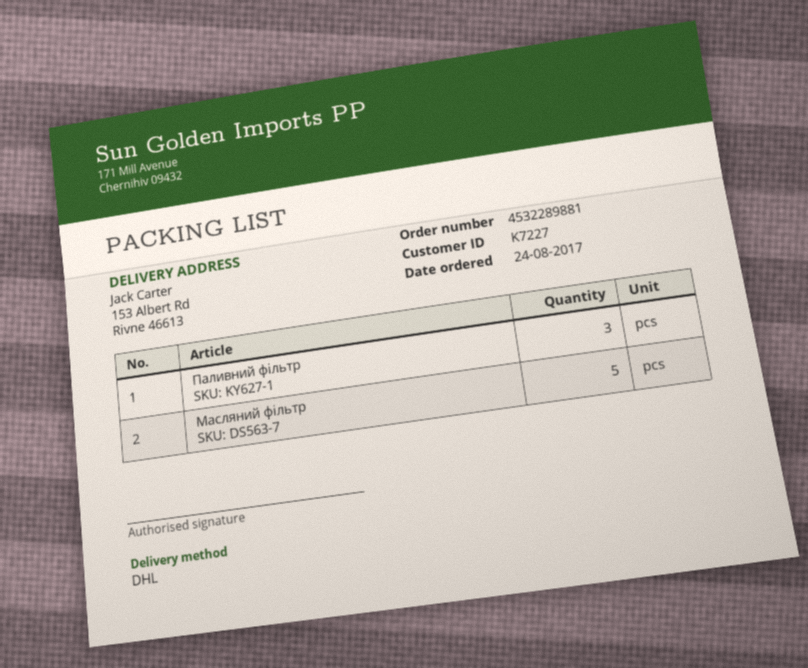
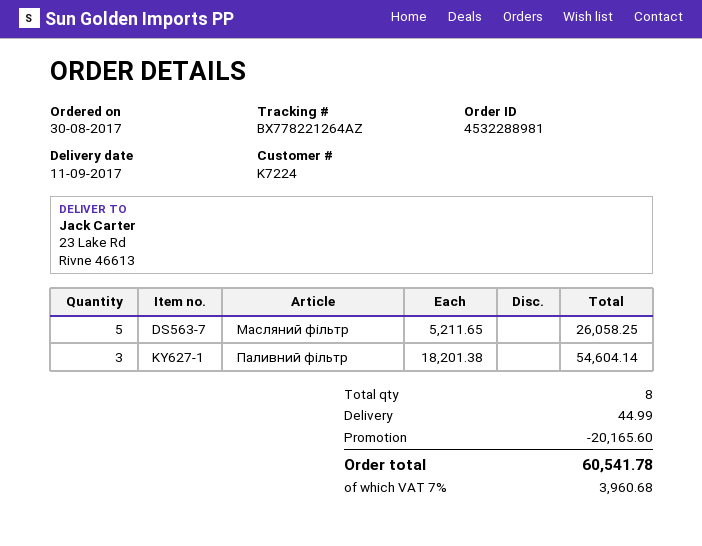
order number: 4532289881 -> 4532288981
order date: 2017-08-24 -> 2017-08-30
customer number: K7227 -> K7224
ship to: 153 Albert Rd, Rivne 46613 -> 23 Lake Rd, Rivne 46613

